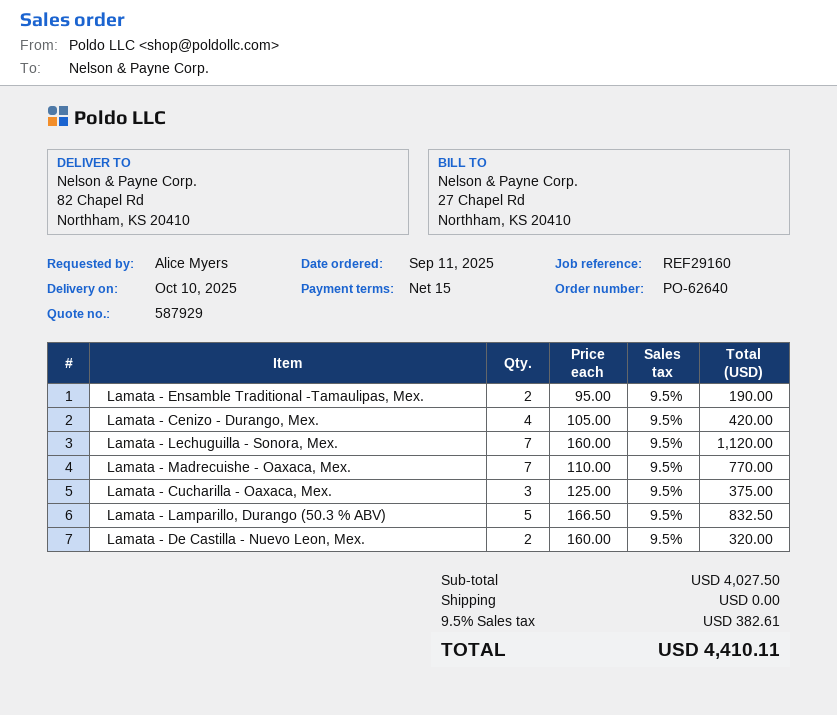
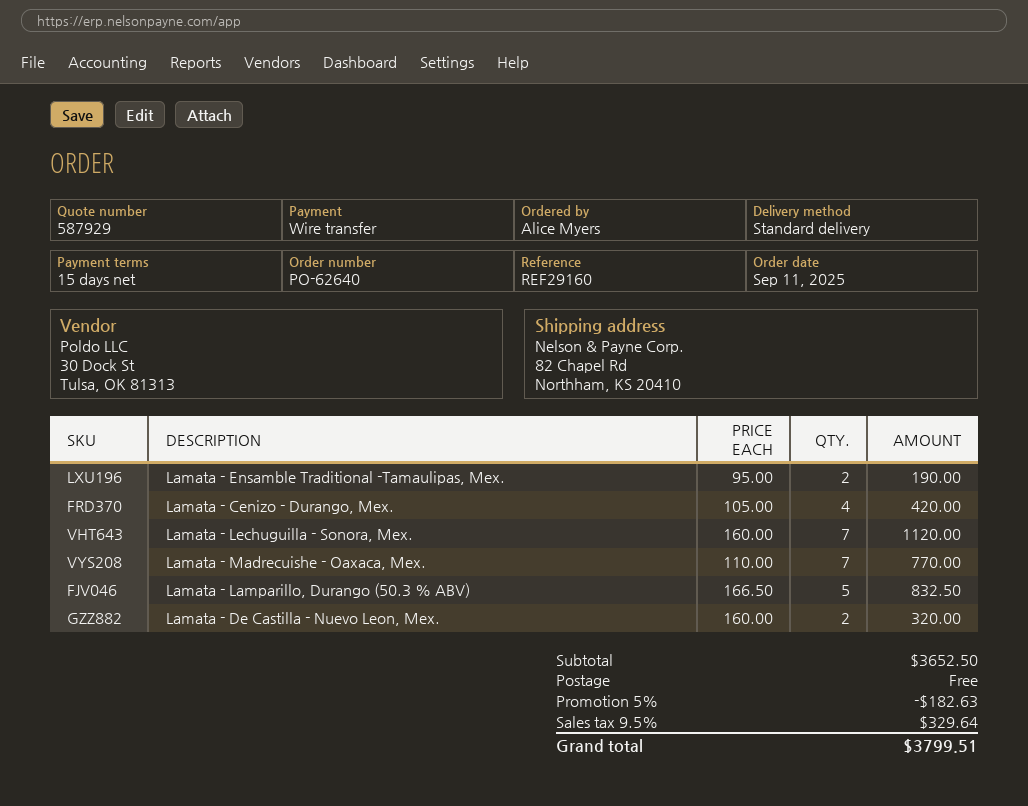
Lamata - Cucharilla - Oaxaca, Mex.: 3 x 125.00 = 375.00 -> none
subtotal: 4027.50 -> 3652.50
discount: none -> 5% = 182.63
tax: 9.5% = 382.61 -> 9.5% = 329.64
total: 4410.11 -> 3799.51

